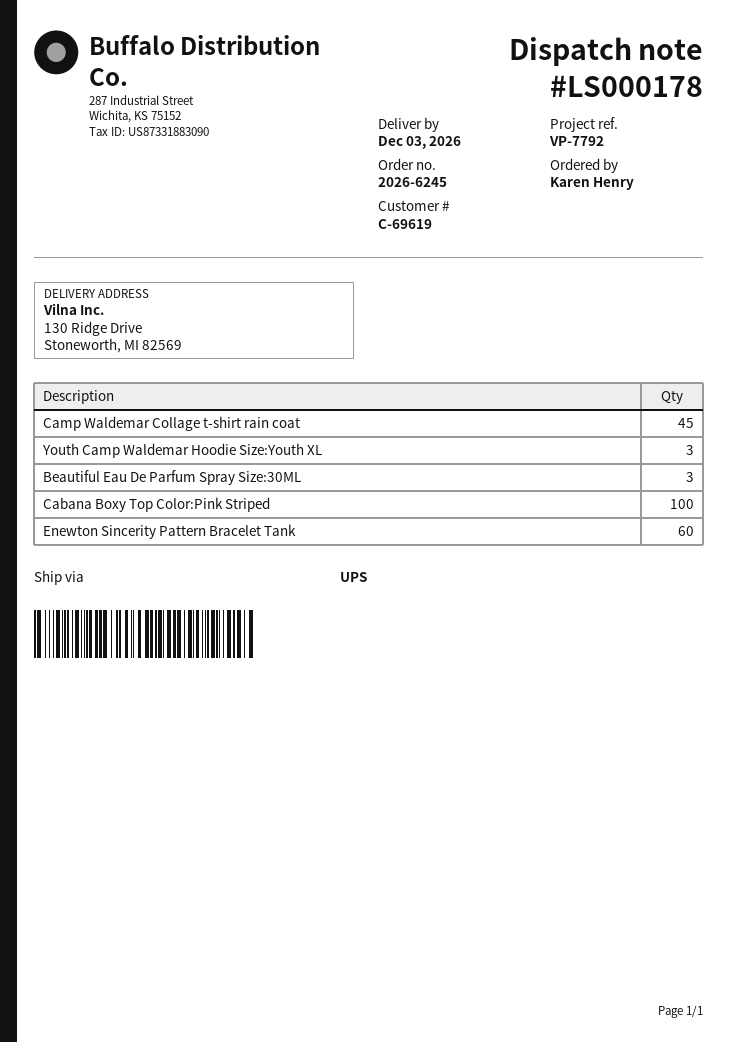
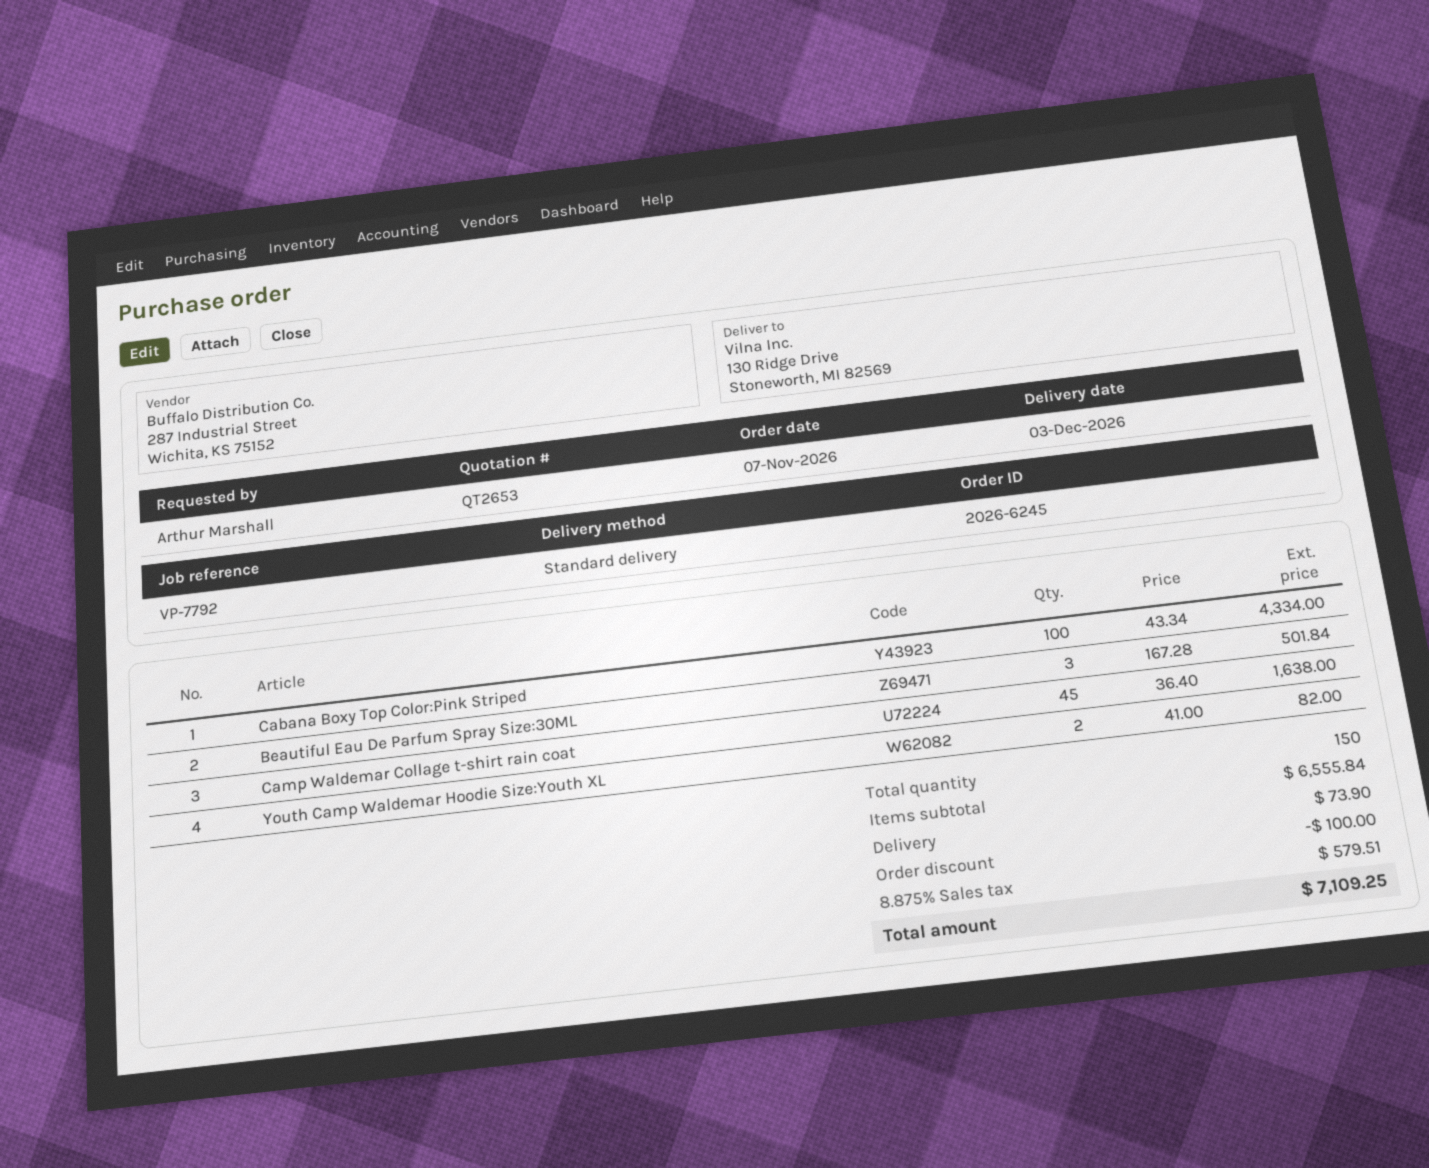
ordered by: Karen Henry -> Arthur Marshall
shipping method: UPS -> standard
Youth Camp Waldemar Hoodie Size:Youth XL: 3 -> 2
Enewton Sincerity Pattern Bracelet Tank: 60 -> none

